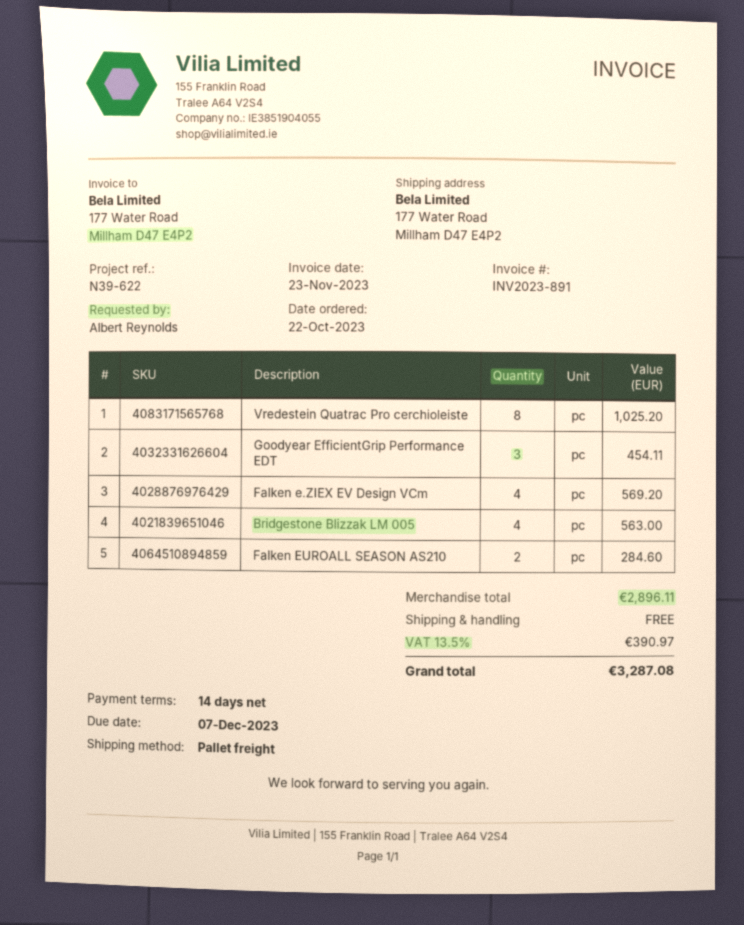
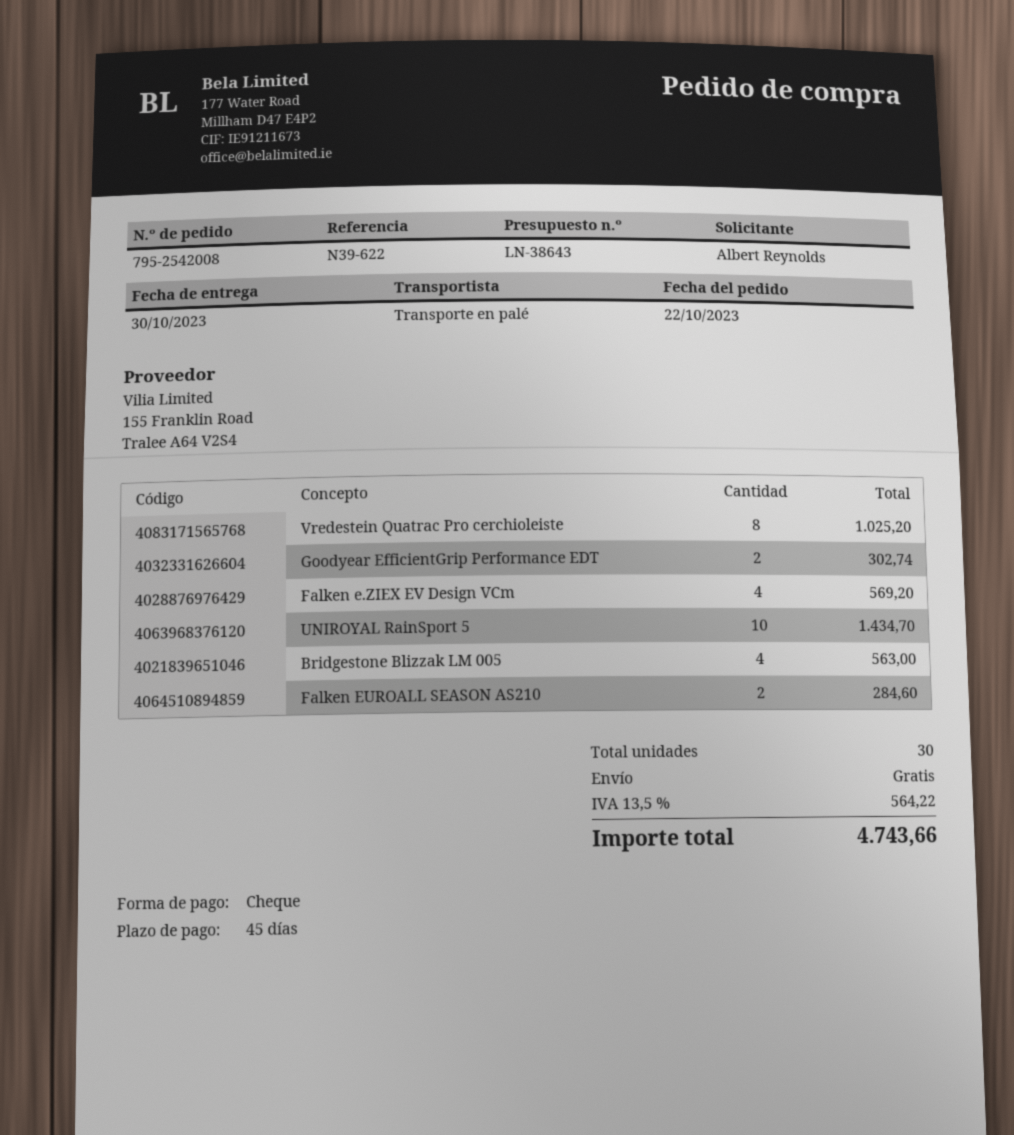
payment terms: 14 days -> 45 days
Goodyear EfficientGrip Performance EDT: 3 for 454.11 -> 2 for 302.74
UNIROYAL RainSport 5: none -> 10 for 1434.70
tax: 13.5% = 390.97 -> 13.5% = 564.22
total: 3287.08 -> 4743.66

